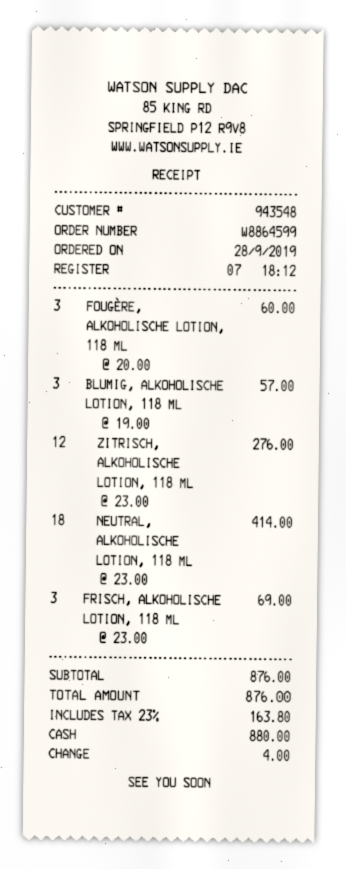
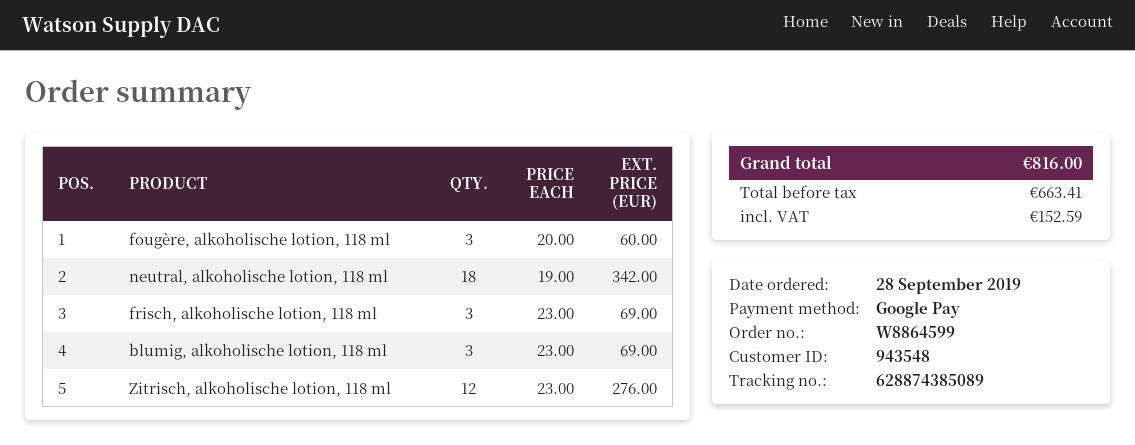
payment method: cash -> Google Pay
BLUMIG, ALKOHOLISCHE LOTION, 118 ML: 3 x 19.00 = 57.00 -> 3 x 23.00 = 69.00
NEUTRAL, ALKOHOLISCHE LOTION, 118 ML: 18 x 23.00 = 414.00 -> 18 x 19.00 = 342.00
tax: 163.80 -> 152.59
total: 876.00 -> 816.00

